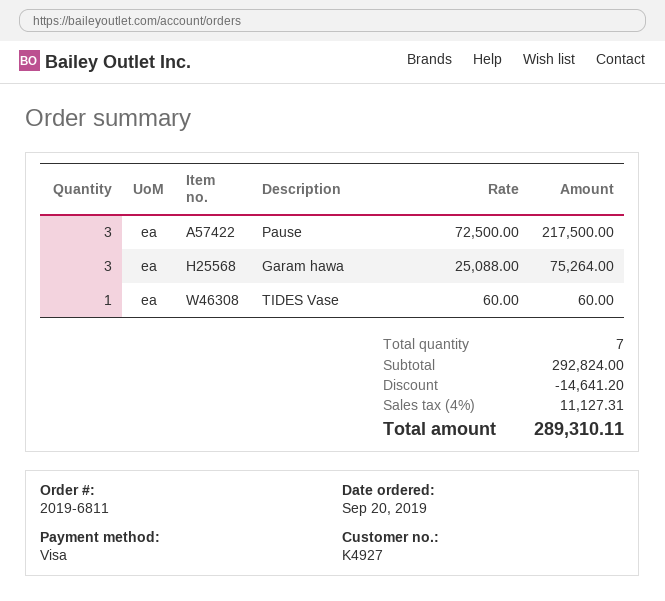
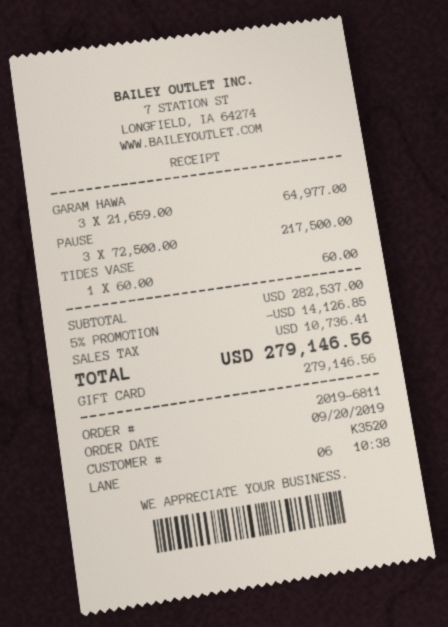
customer number: K4927 -> K3520
payment method: Visa -> gift card
Garam hawa: 3 x 25088.00 = 75264.00 -> 3 x 21659.00 = 64977.00
subtotal: 292824.00 -> 282537.00
discount: 14641.20 -> 14126.85
tax: 11127.31 -> 10736.41
total: 289310.11 -> 279146.56

